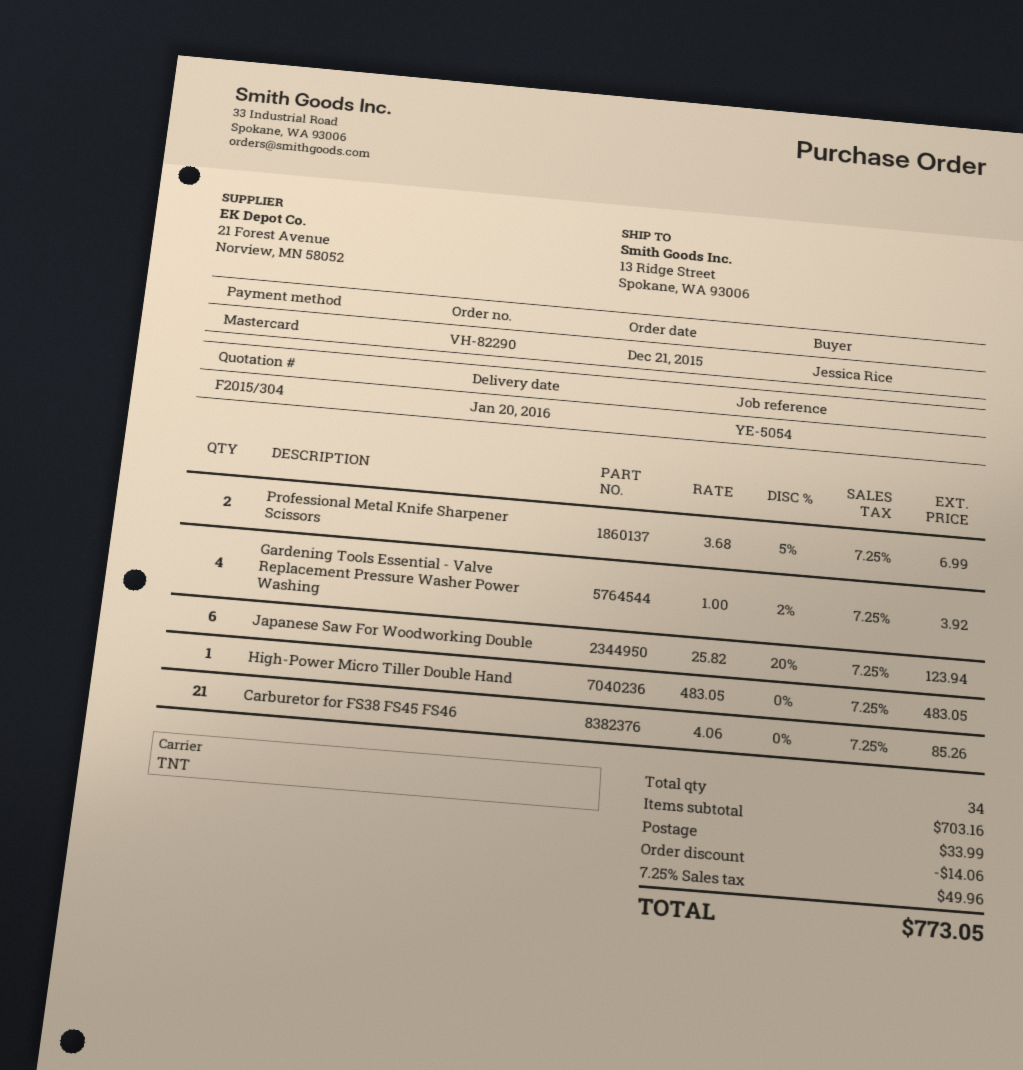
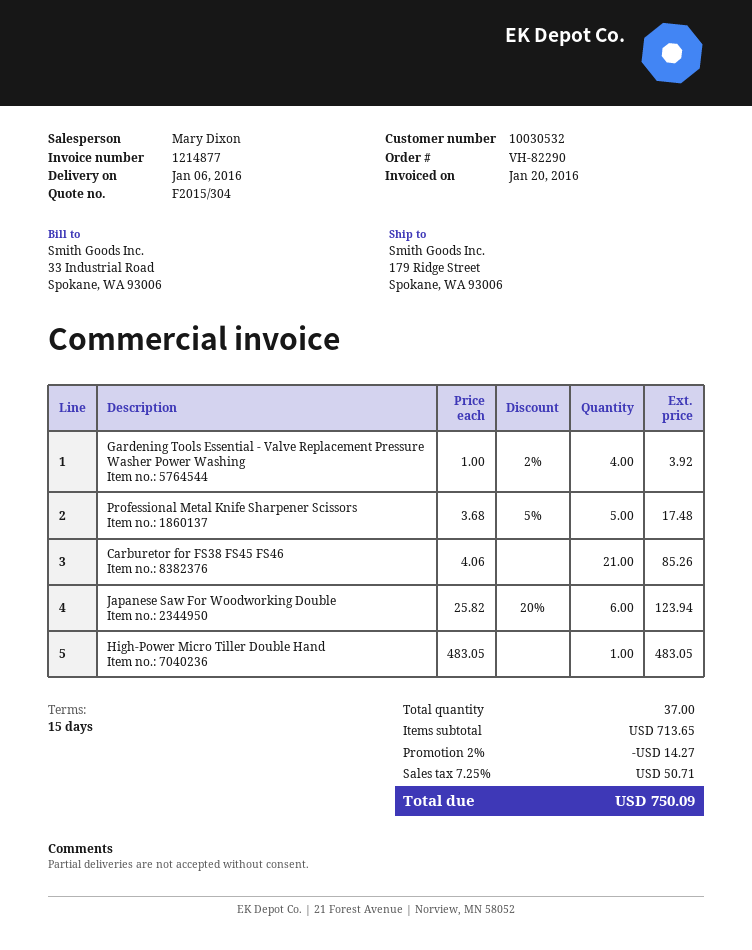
delivery date: 2016-01-20 -> 2016-01-06
ship to: 13 Ridge Street, Spokane, WA 93006 -> 179 Ridge Street, Spokane, WA 93006
Professional Metal Knife Sharpener Scissors: 2 x 3.68 - 5% = 6.99 -> 5 x 3.68 - 5% = 17.48
total quantity: 34 -> 37
subtotal: 703.16 -> 713.65
discount: 14.06 -> 14.27
shipping: 33.99 -> none
tax: 7.25% = 49.96 -> 7.25% = 50.71
total: 773.05 -> 750.09

